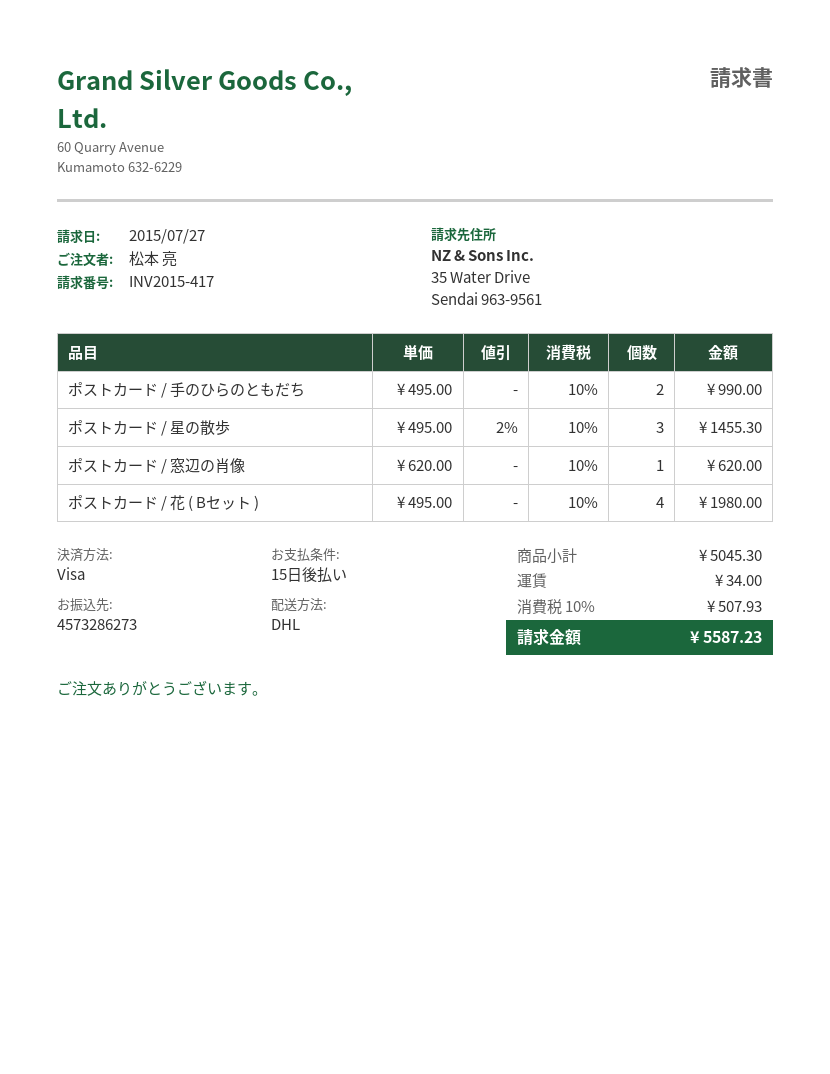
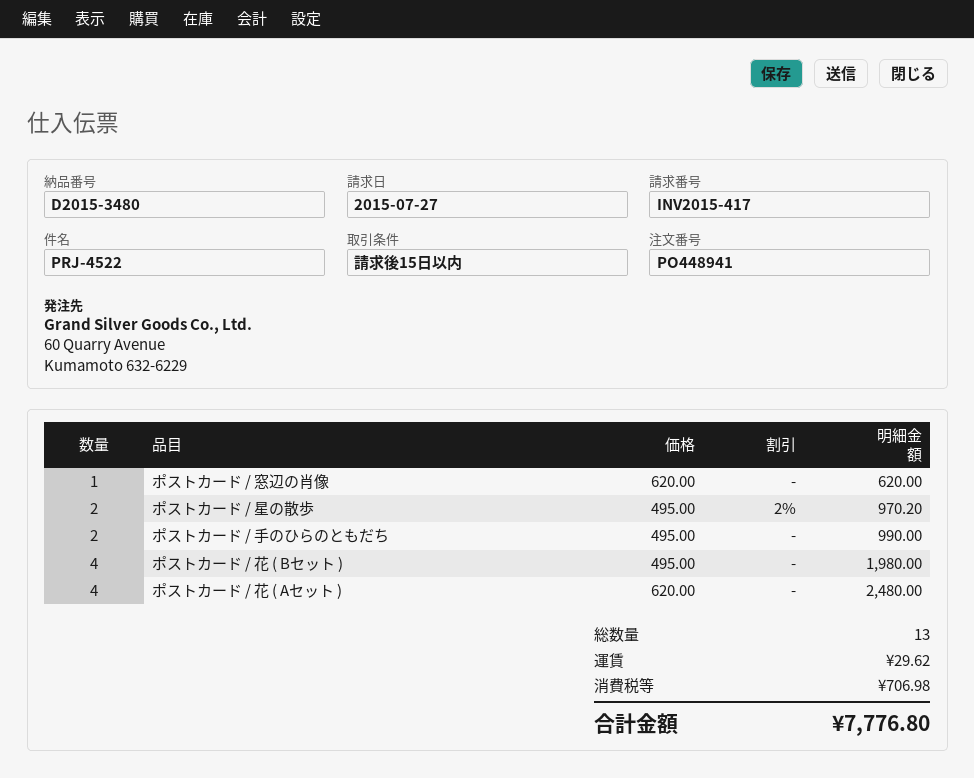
ポストカード / 星の散歩: 3 x 495.00 - 2% = 1455.30 -> 2 x 495.00 - 2% = 970.20
ポストカード / 花 ( Aセット ): none -> 4 x 620.00 = 2480.00
shipping: 34.00 -> 29.62
tax: 507.93 -> 706.98
total: 5587.23 -> 7776.80

